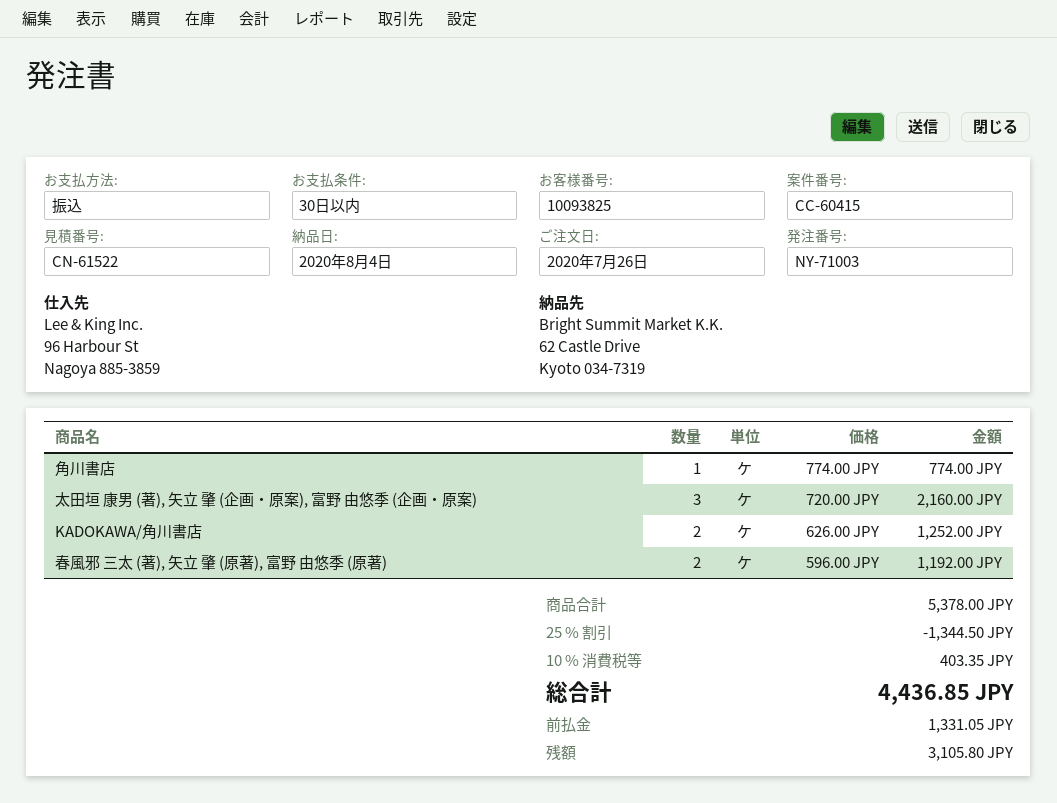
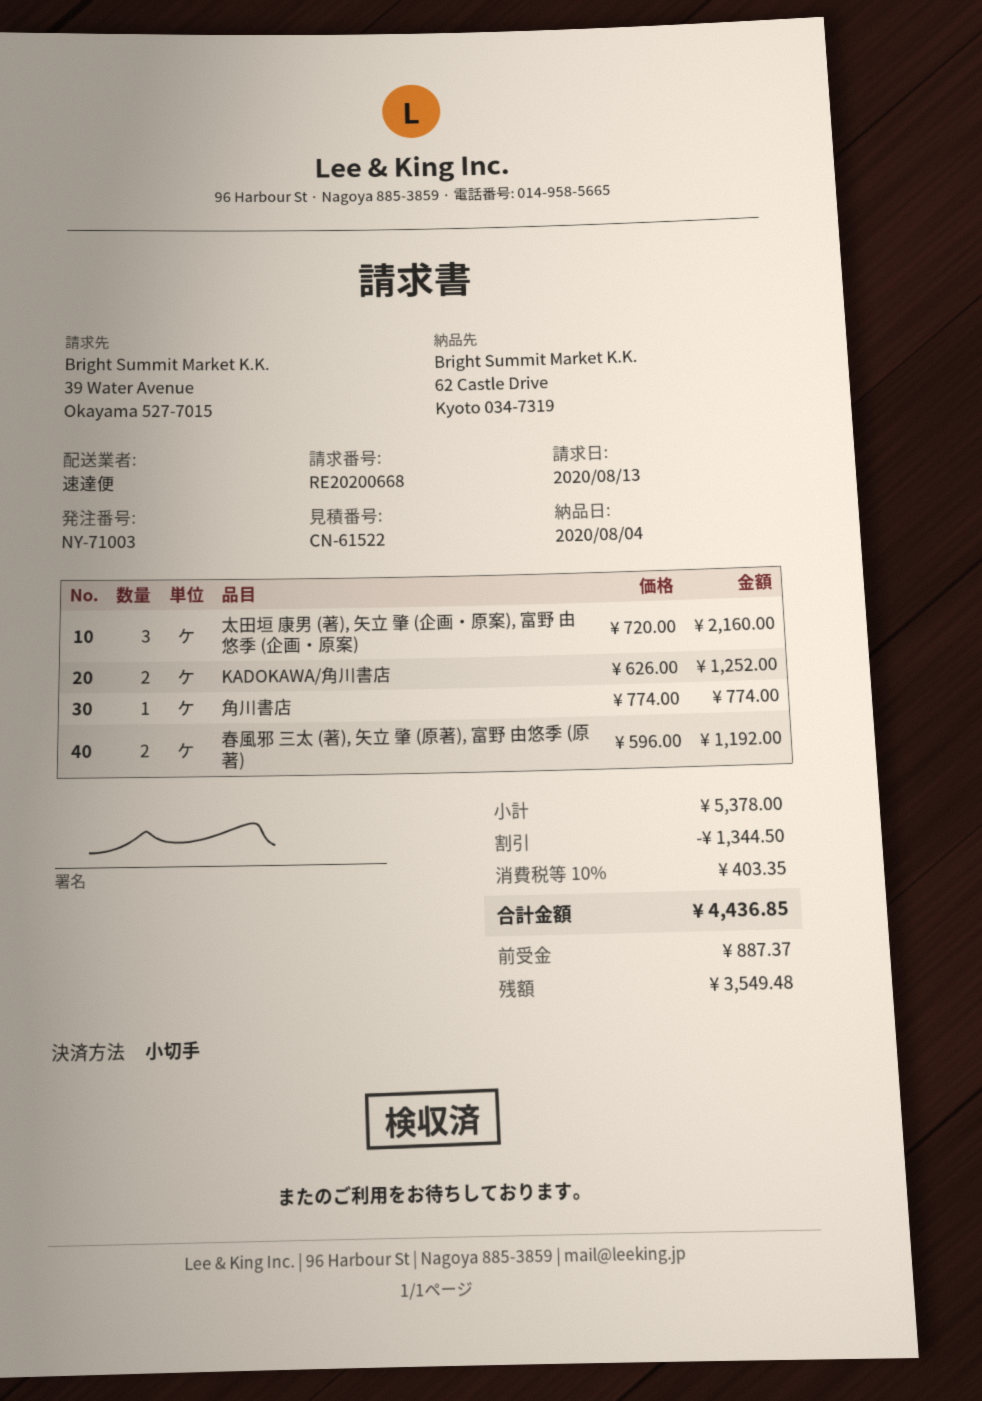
payment method: bank transfer -> cheque
deposit: 1331.05 -> 887.37
balance: 3105.80 -> 3549.48

